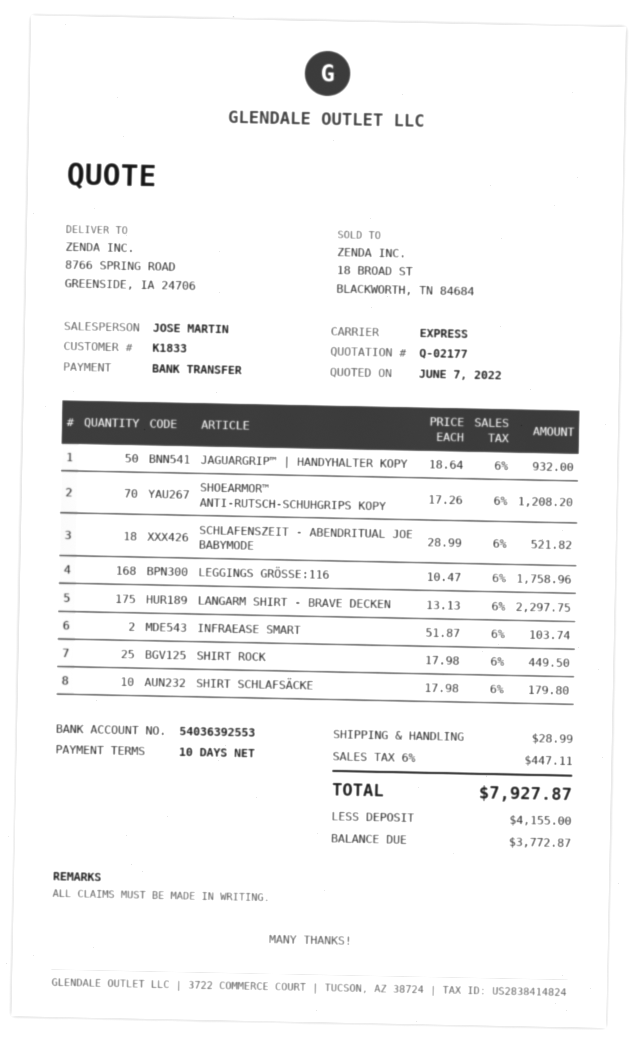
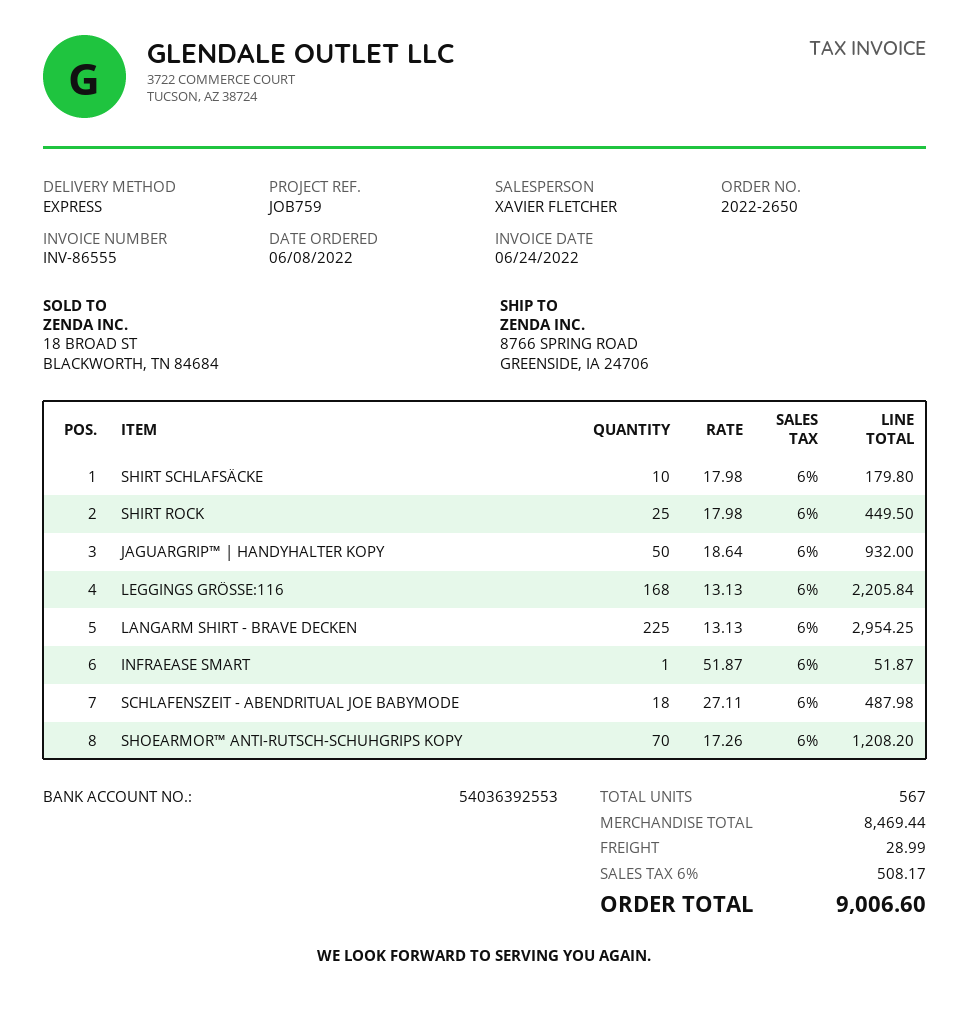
sales rep: JOSE MARTIN -> XAVIER FLETCHER
SCHLAFENSZEIT - ABENDRITUAL JOE BABYMODE: 18 x 28.99 = 521.82 -> 18 x 27.11 = 487.98
LEGGINGS GRÖSSE:116: 168 x 10.47 = 1758.96 -> 168 x 13.13 = 2205.84
LANGARM SHIRT - BRAVE DECKEN: 175 x 13.13 = 2297.75 -> 225 x 13.13 = 2954.25
INFRAEASE SMART: 2 x 51.87 = 103.74 -> 1 x 51.87 = 51.87
tax: 6% = 447.11 -> 6% = 508.17
total: 7927.87 -> 9006.60

